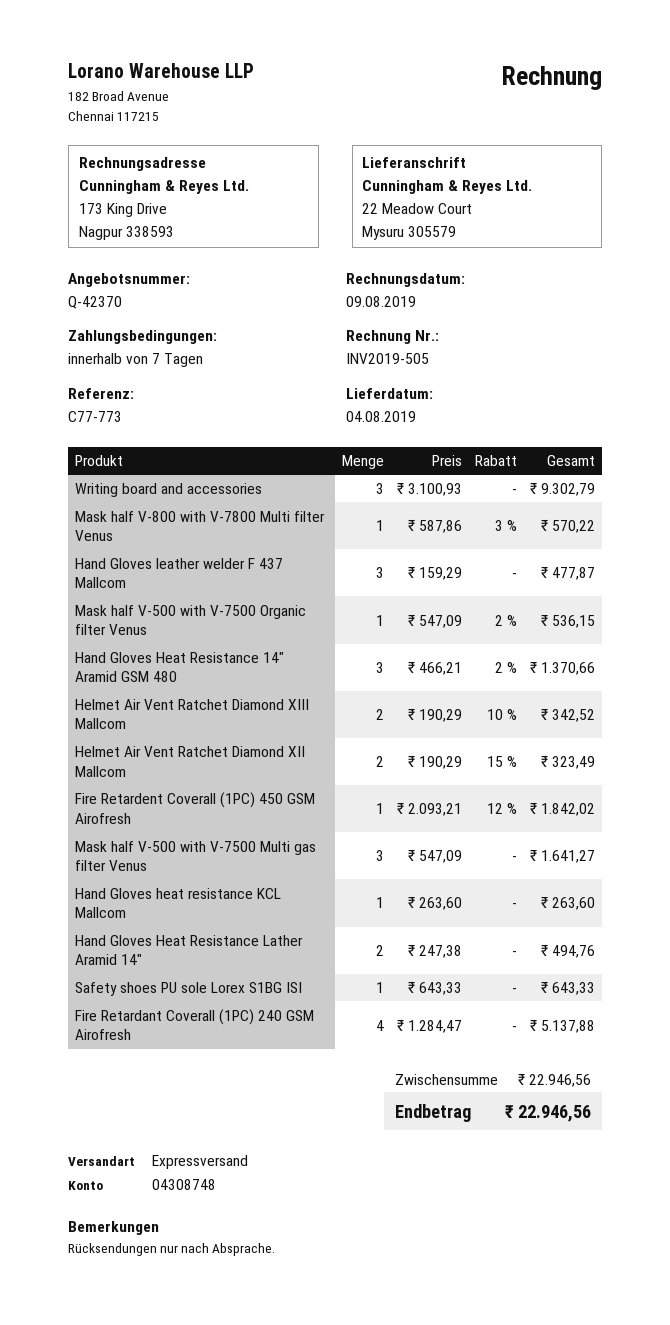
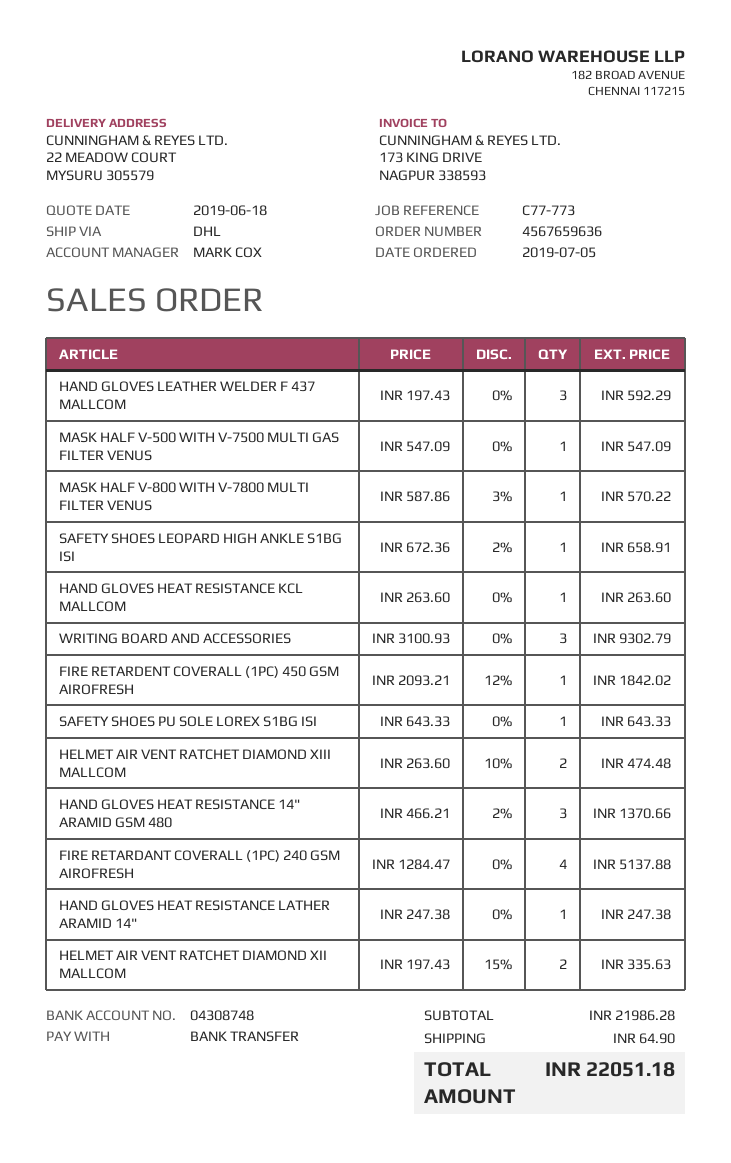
shipping method: express -> DHL
Hand Gloves leather welder F 437 Mallcom: 3 x 159.29 = 477.87 -> 3 x 197.43 = 592.29
Mask half V-500 with V-7500 Organic filter Venus: 1 x 547.09 - 2% = 536.15 -> none
Helmet Air Vent Ratchet Diamond XIII Mallcom: 2 x 190.29 - 10% = 342.52 -> 2 x 263.60 - 10% = 474.48
Helmet Air Vent Ratchet Diamond XII Mallcom: 2 x 190.29 - 15% = 323.49 -> 2 x 197.43 - 15% = 335.63
Mask half V-500 with V-7500 Multi gas filter Venus: 3 x 547.09 = 1641.27 -> 1 x 547.09 = 547.09
Hand Gloves Heat Resistance Lather Aramid 14": 2 x 247.38 = 494.76 -> 1 x 247.38 = 247.38
SAFETY SHOES LEOPARD HIGH ANKLE S1BG ISI: none -> 1 x 672.36 - 2% = 658.91
subtotal: 22946.56 -> 21986.28
shipping: none -> 64.90
total: 22946.56 -> 22051.18

